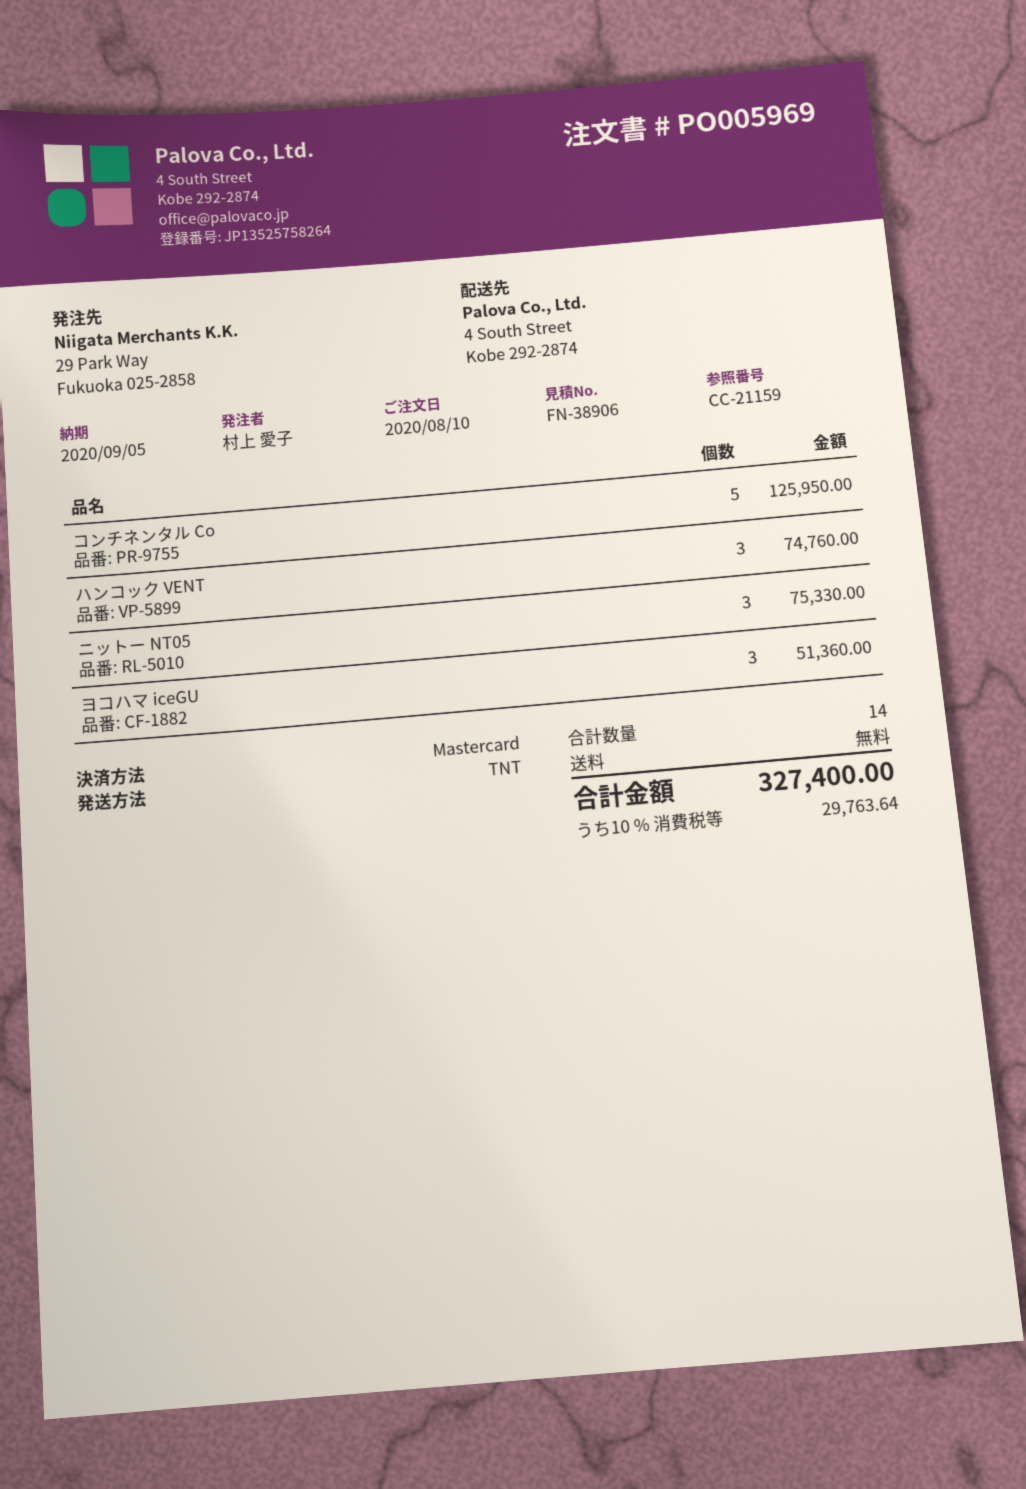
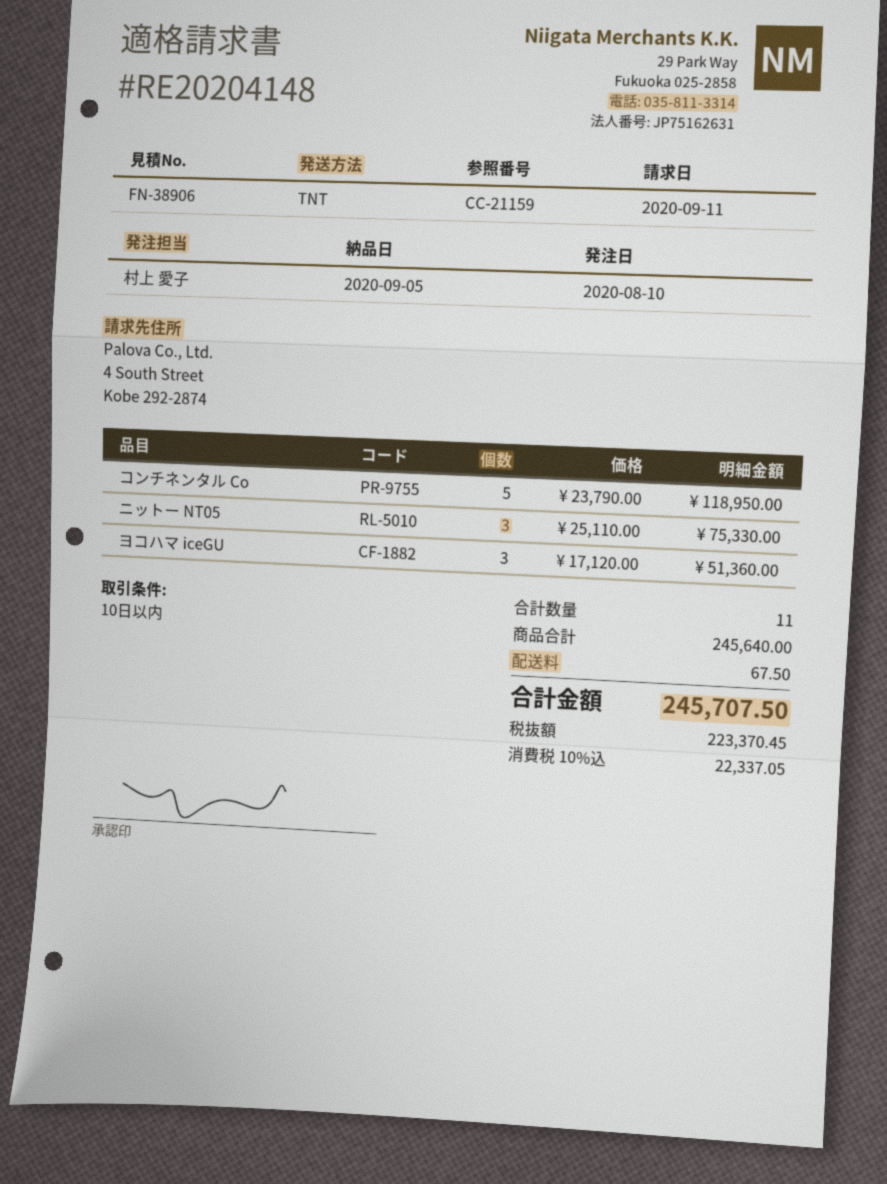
コンチネンタル Co: 5 for 125950.00 -> 5 for 118950.00
ハンコック VENT: 3 for 74760.00 -> none
total quantity: 14 -> 11
shipping: 0.00 -> 67.50
tax: 10% = 29763.64 -> 10% = 22337.05
total: 327400.00 -> 245707.50

